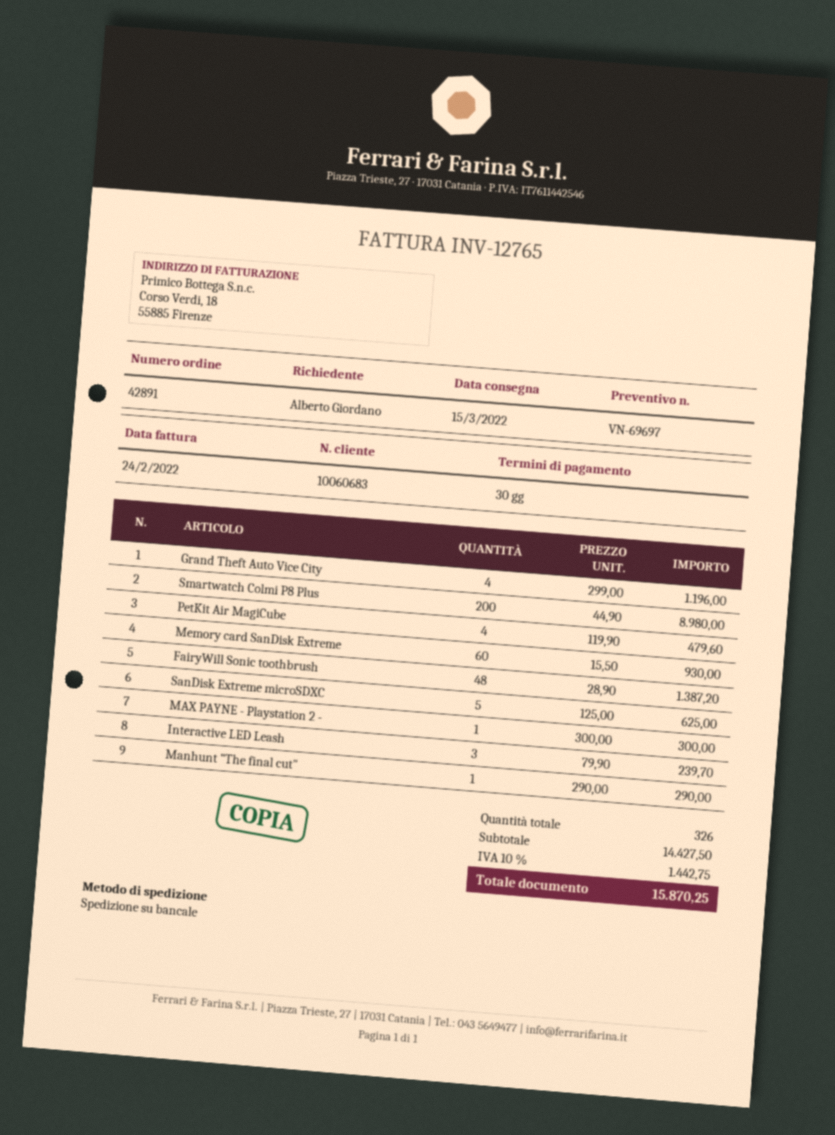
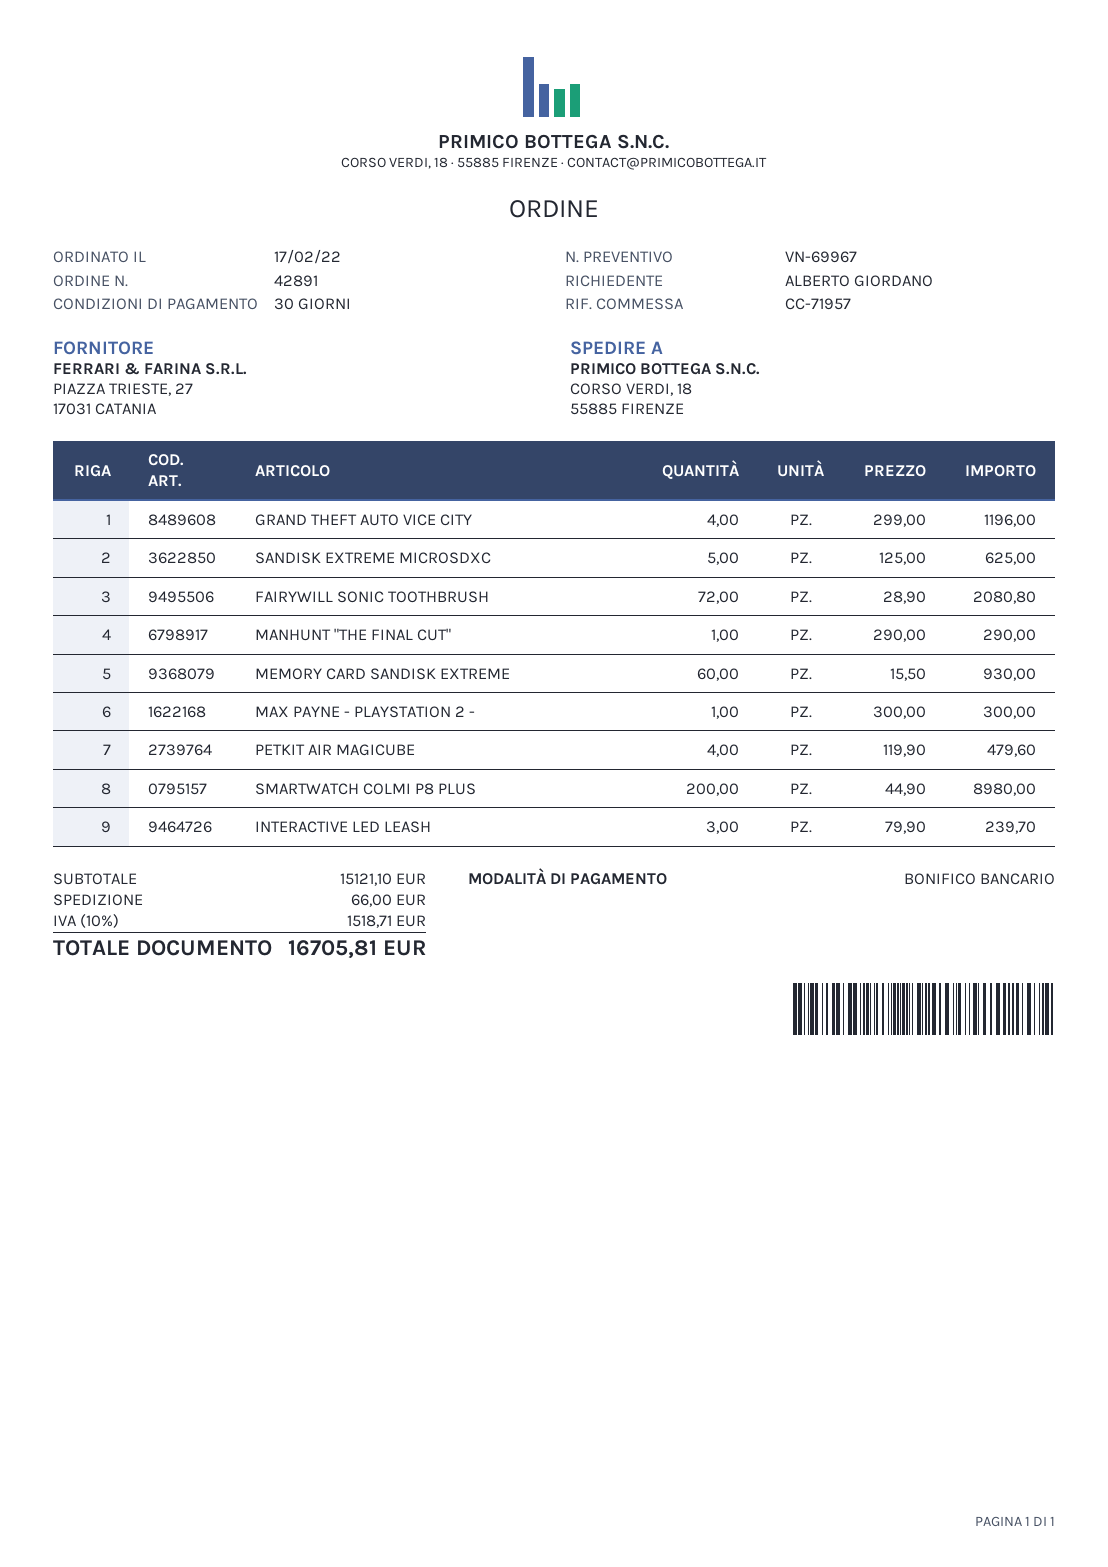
quote number: VN-69697 -> VN-69967
FairyWill Sonic toothbrush: 48 x 28.90 = 1387.20 -> 72 x 28.90 = 2080.80
subtotal: 14427.50 -> 15121.10
shipping: none -> 66.00
tax: 10% = 1442.75 -> 10% = 1518.71
total: 15870.25 -> 16705.81

